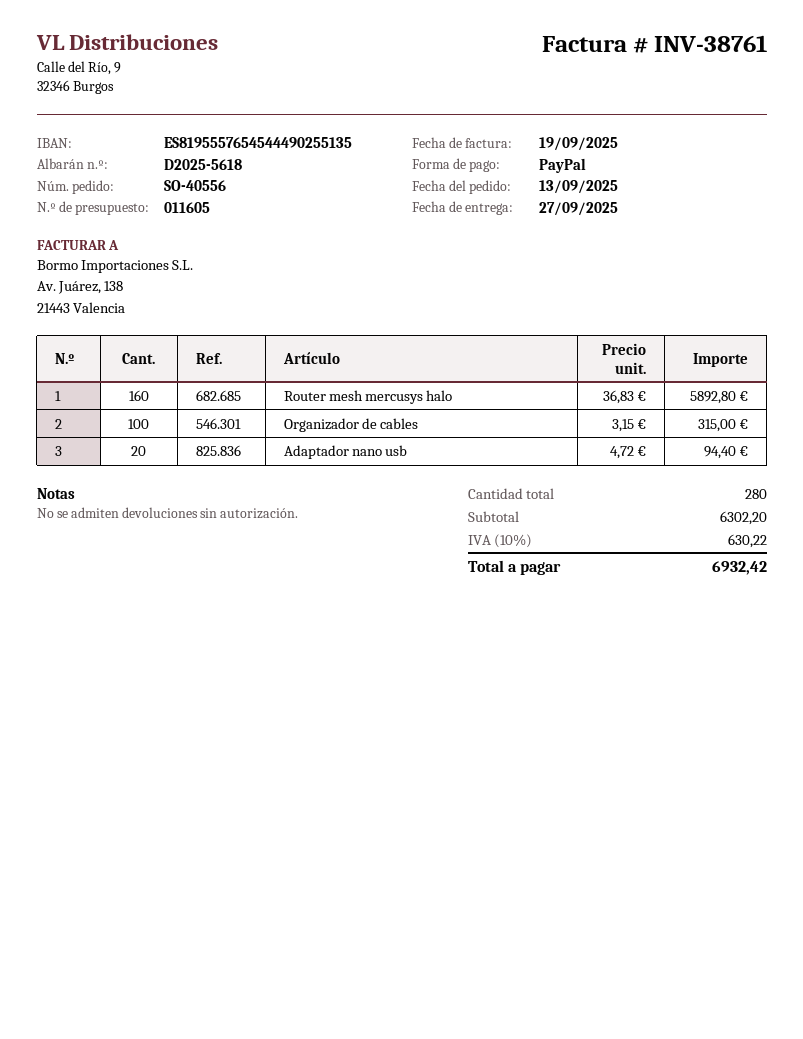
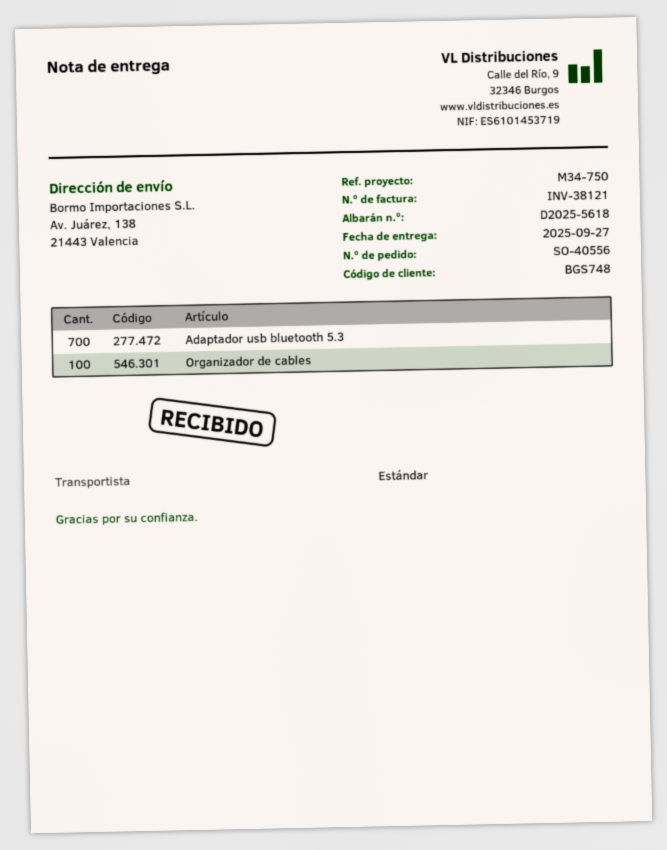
invoice number: INV-38761 -> INV-38121
Router mesh mercusys halo: 160 -> none
Adaptador nano usb: 20 -> none
Adaptador usb bluetooth 5.3: none -> 700

